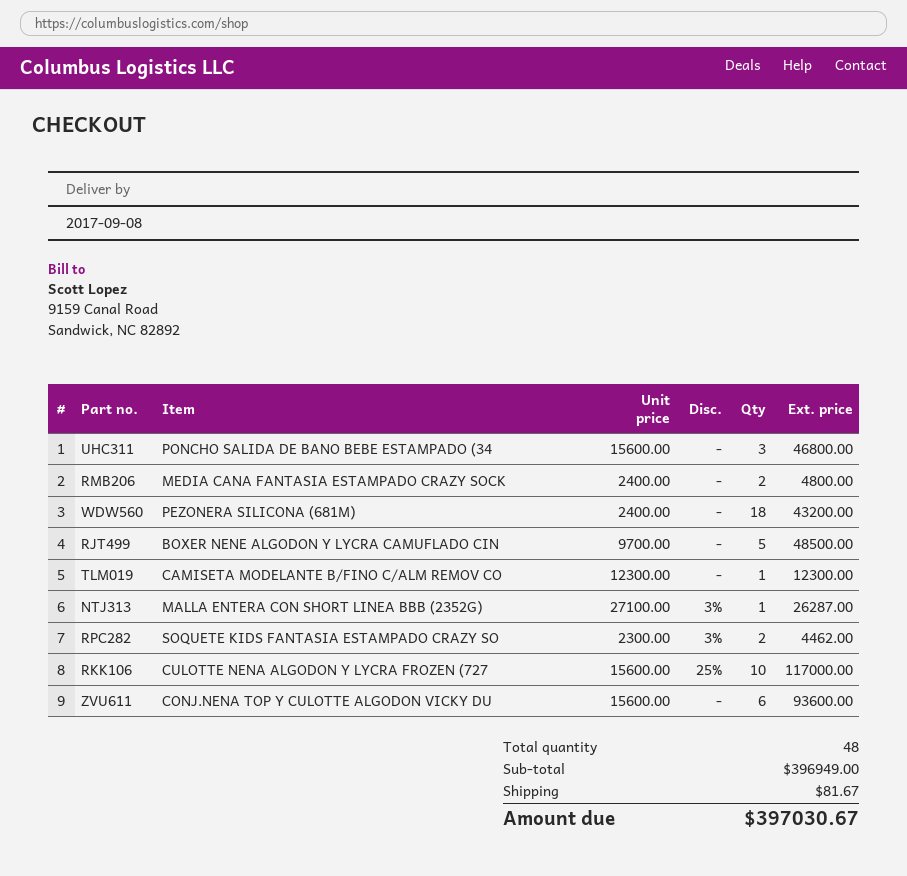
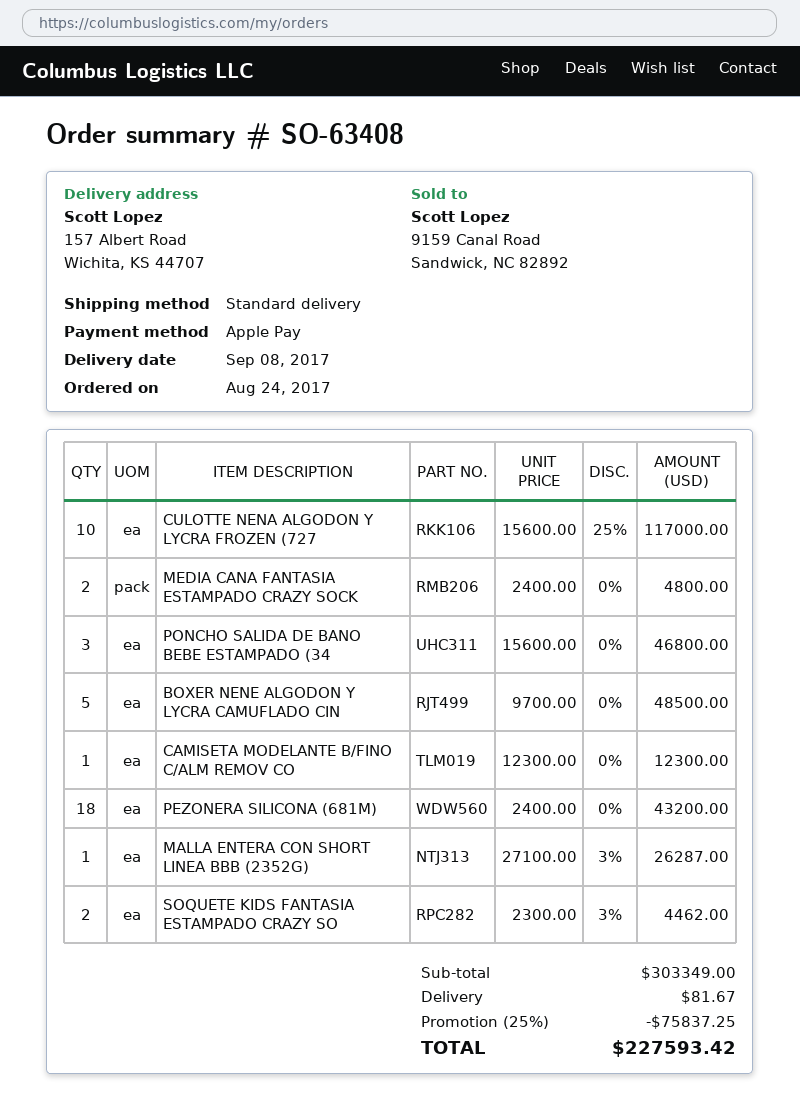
CONJ.NENA TOP Y CULOTTE ALGODON VICKY DU: 6 x 15600.00 = 93600.00 -> none
subtotal: 396949.00 -> 303349.00
discount: none -> 25% = 75837.25
total: 397030.67 -> 227593.42

